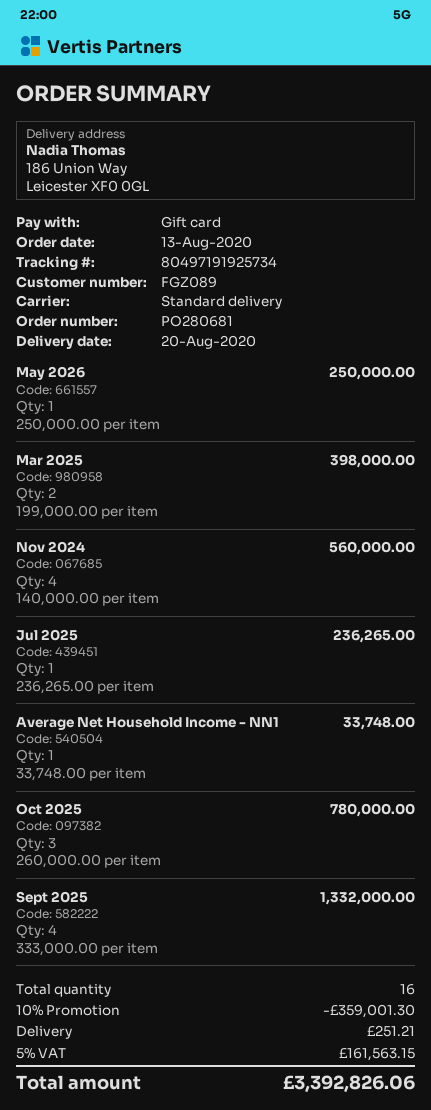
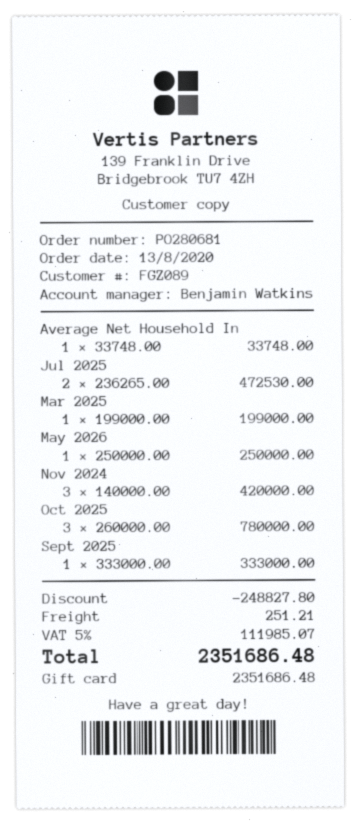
Mar 2025: 2 x 199000.00 = 398000.00 -> 1 x 199000.00 = 199000.00
Nov 2024: 4 x 140000.00 = 560000.00 -> 3 x 140000.00 = 420000.00
Jul 2025: 1 x 236265.00 = 236265.00 -> 2 x 236265.00 = 472530.00
Sept 2025: 4 x 333000.00 = 1332000.00 -> 1 x 333000.00 = 333000.00
discount: 359001.30 -> 248827.80
tax: 5% = 161563.15 -> 5% = 111985.07
total: 3392826.06 -> 2351686.48

